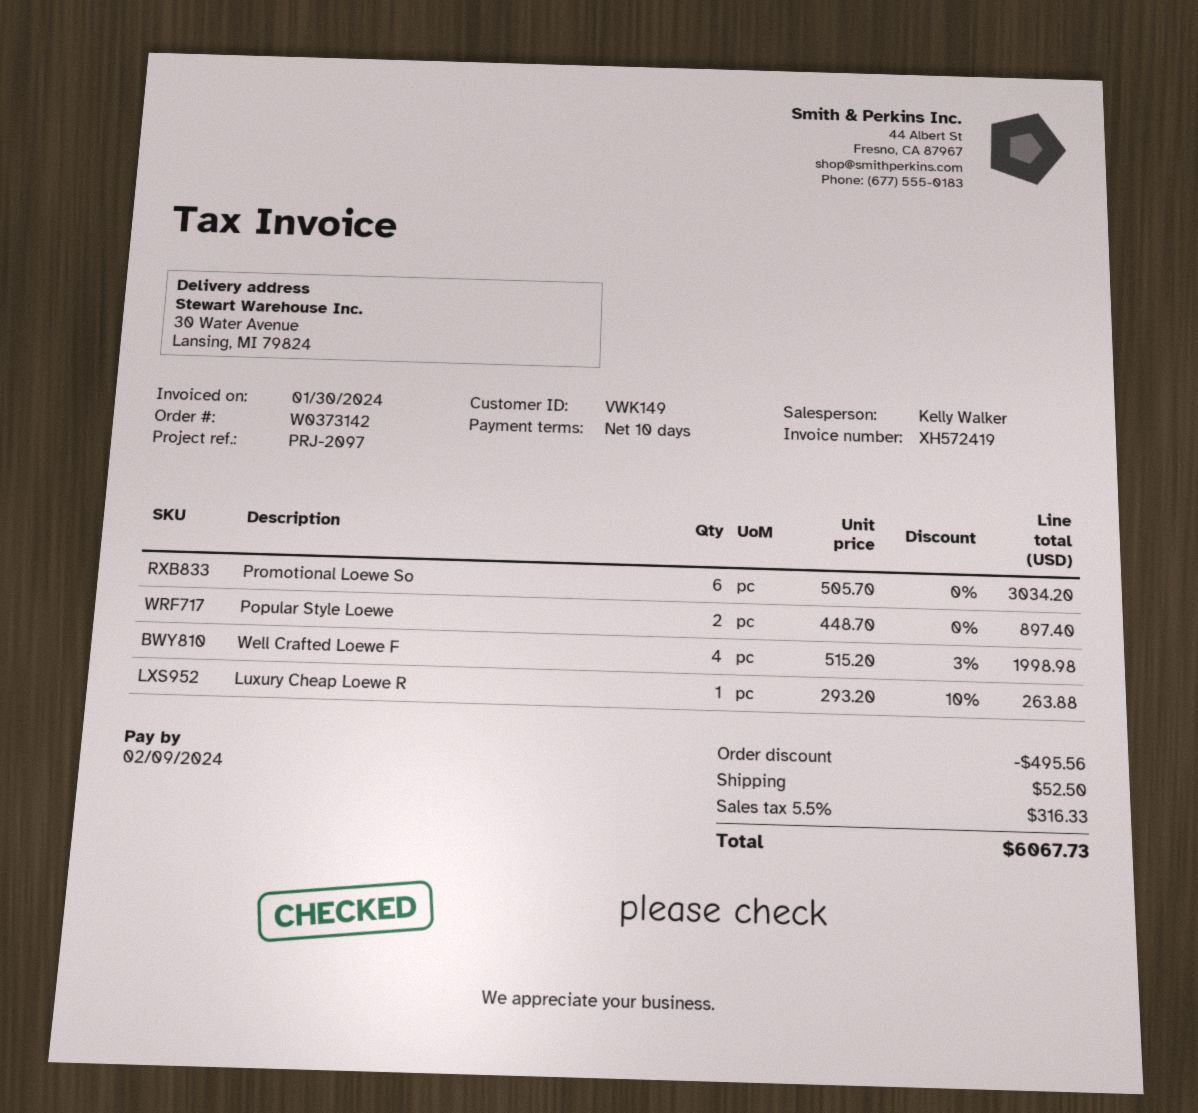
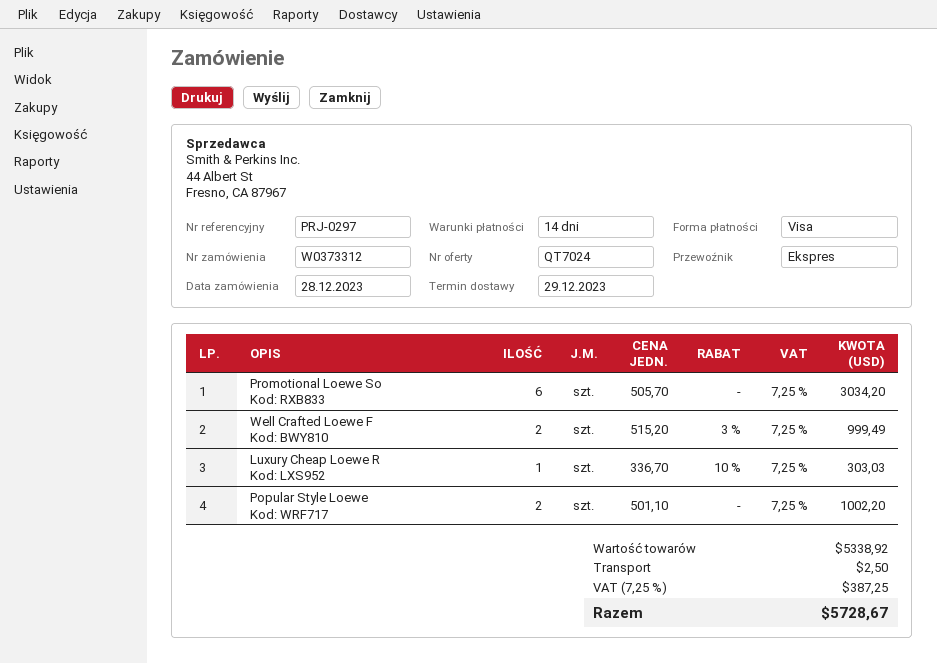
order number: W0373142 -> W0373312
payment terms: 10 days -> 14 days
reference: PRJ-2097 -> PRJ-0297
Popular Style Loewe: 2 x 448.70 = 897.40 -> 2 x 501.10 = 1002.20
Well Crafted Loewe F: 4 x 515.20 - 3% = 1998.98 -> 2 x 515.20 - 3% = 999.49
Luxury Cheap Loewe R: 1 x 293.20 - 10% = 263.88 -> 1 x 336.70 - 10% = 303.03
discount: 495.56 -> none
shipping: 52.50 -> 2.50
tax: 5.5% = 316.33 -> 7.25% = 387.25
total: 6067.73 -> 5728.67

